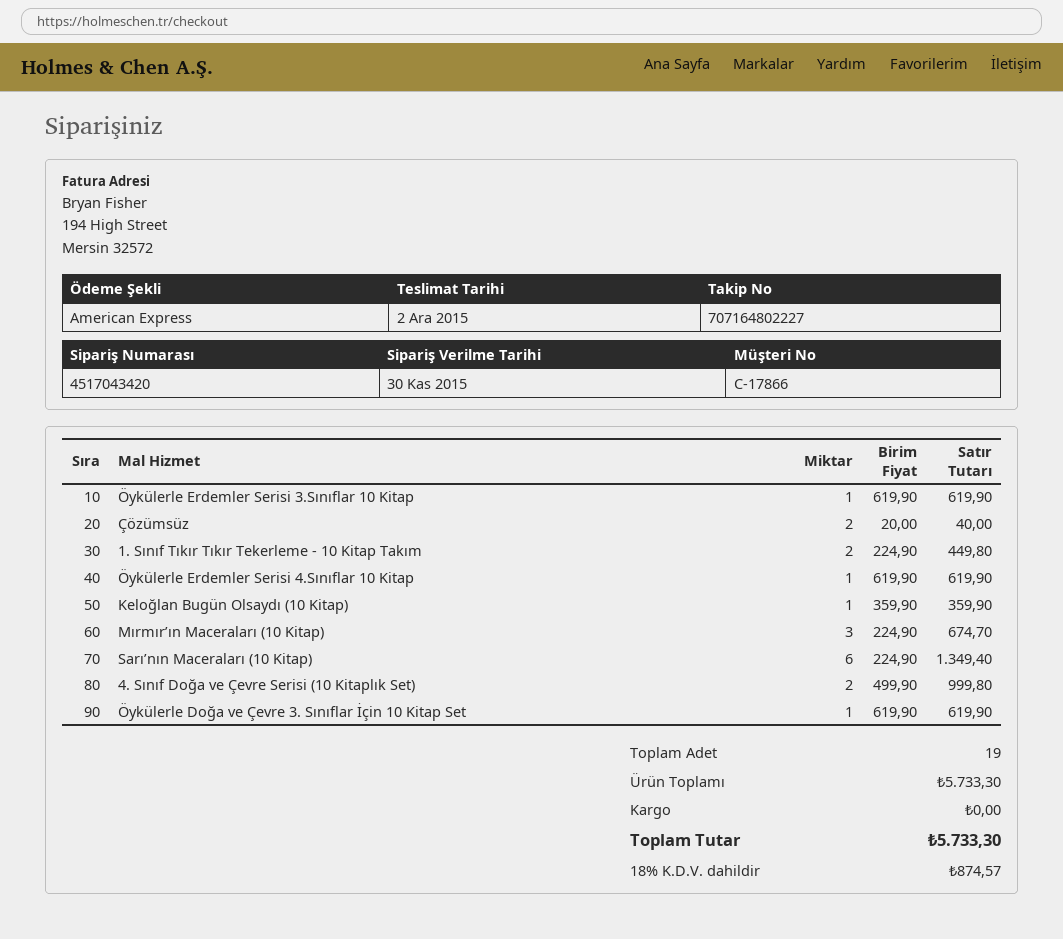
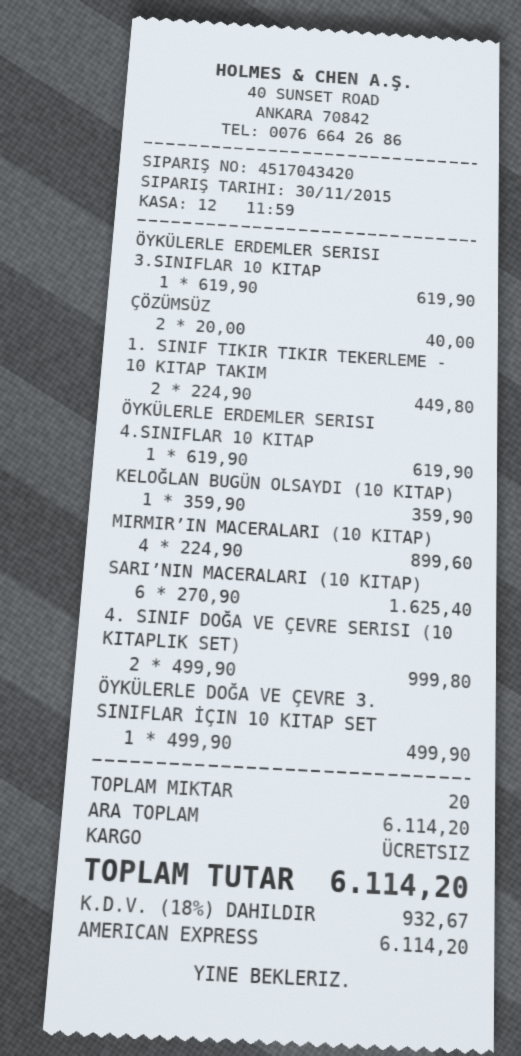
Mırmır’ın Maceraları (10 Kitap): 3 x 224.90 = 674.70 -> 4 x 224.90 = 899.60
Sarı’nın Maceraları (10 Kitap): 6 x 224.90 = 1349.40 -> 6 x 270.90 = 1625.40
Öykülerle Doğa ve Çevre 3. Sınıflar İçin 10 Kitap Set: 1 x 619.90 = 619.90 -> 1 x 499.90 = 499.90
total quantity: 19 -> 20
subtotal: 5733.30 -> 6114.20
tax: 18% = 874.57 -> 18% = 932.67
total: 5733.30 -> 6114.20

